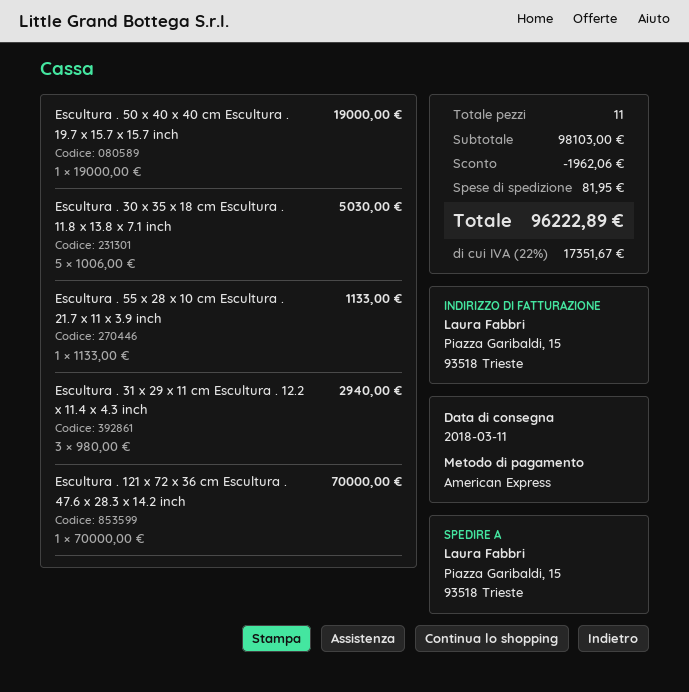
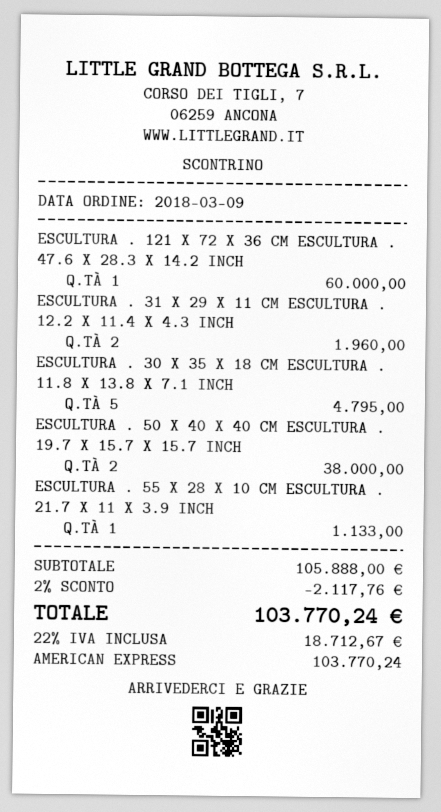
Escultura . 50 x 40 x 40 cm Escultura . 19.7 x 15.7 x 15.7 inch: 1 for 19000.00 -> 2 for 38000.00
Escultura . 30 x 35 x 18 cm Escultura . 11.8 x 13.8 x 7.1 inch: 5 for 5030.00 -> 5 for 4795.00
Escultura . 31 x 29 x 11 cm Escultura . 12.2 x 11.4 x 4.3 inch: 3 for 2940.00 -> 2 for 1960.00
Escultura . 121 x 72 x 36 cm Escultura . 47.6 x 28.3 x 14.2 inch: 1 for 70000.00 -> 1 for 60000.00
subtotal: 98103.00 -> 105888.00
discount: 1962.06 -> 2117.76
shipping: 81.95 -> none
tax: 22% = 17351.67 -> 22% = 18712.67
total: 96222.89 -> 103770.24

